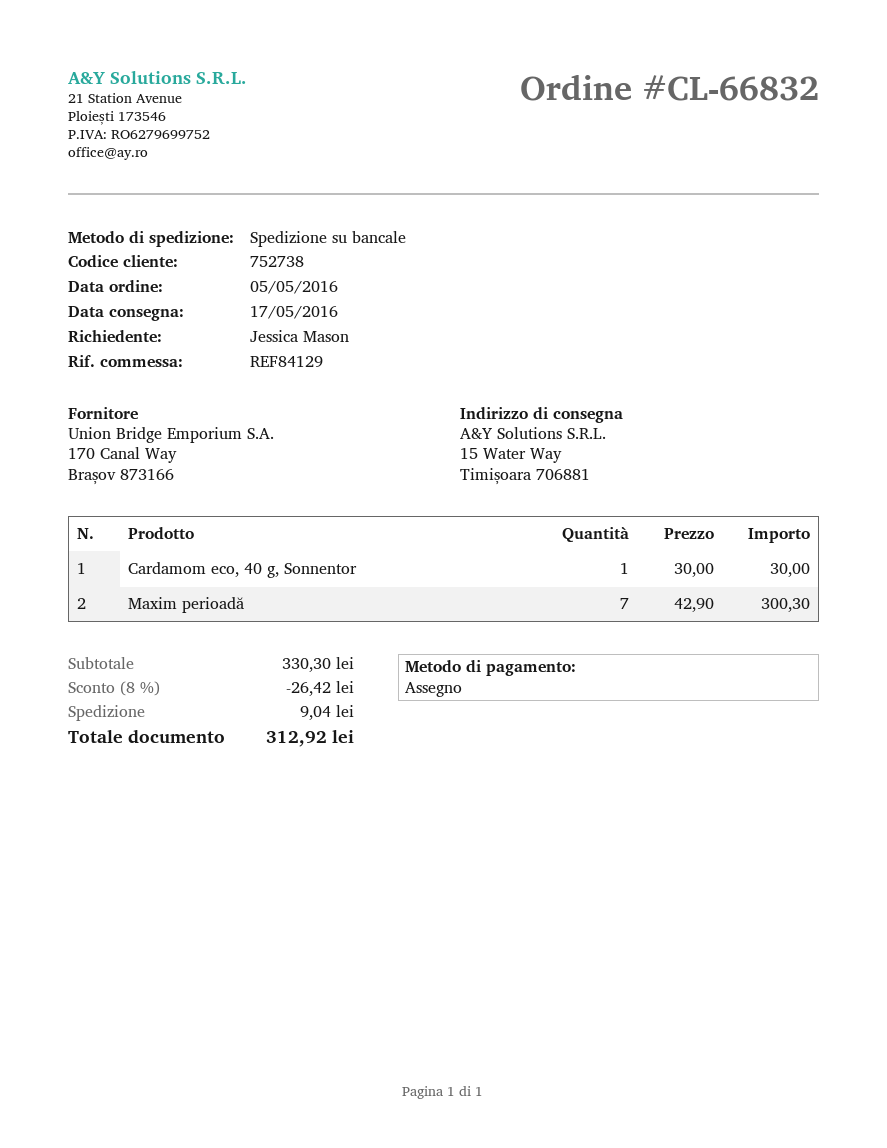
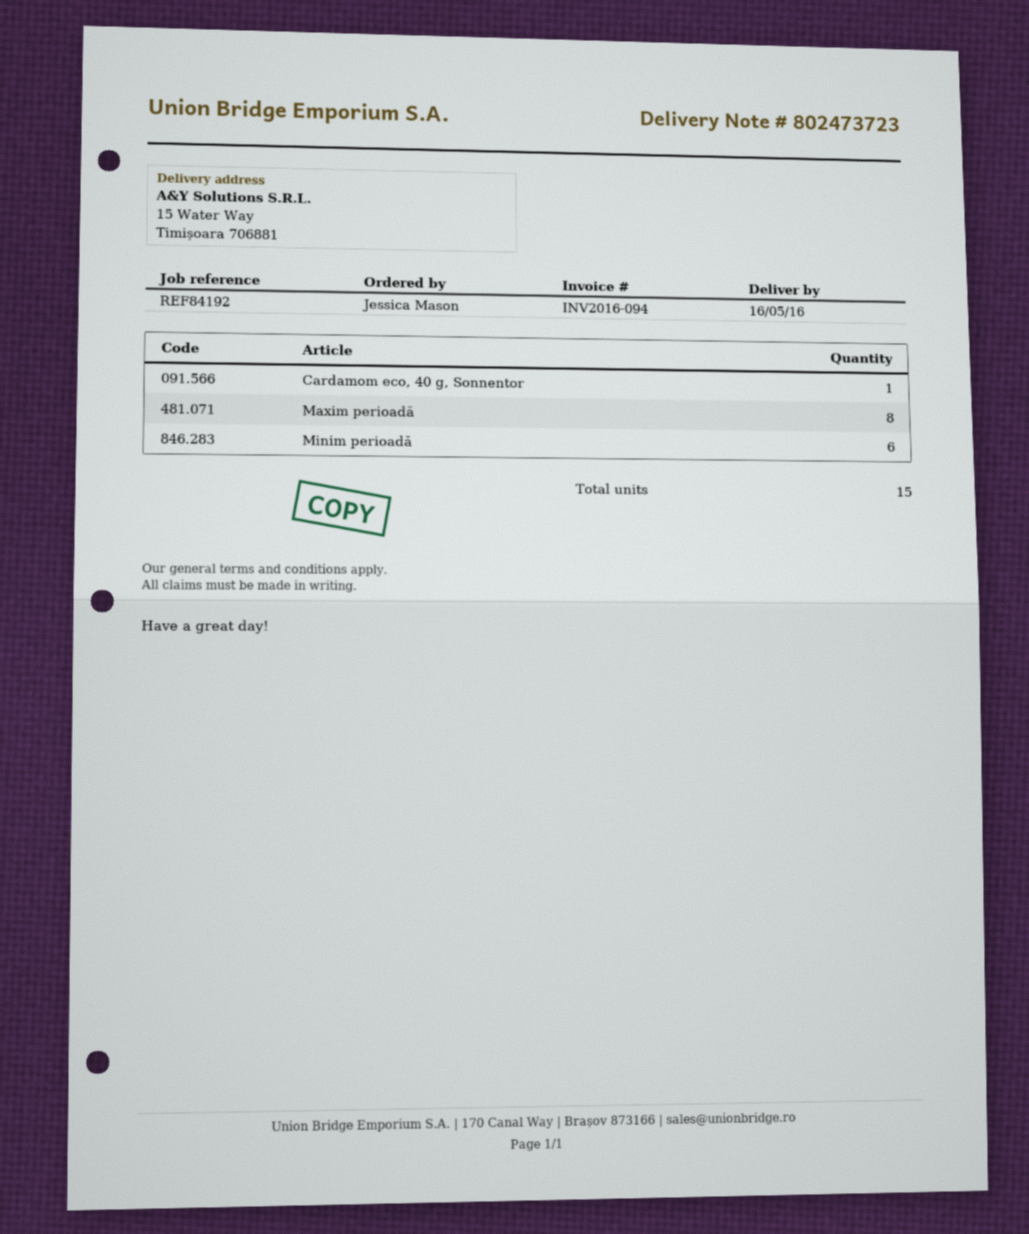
delivery date: 2016-05-17 -> 2016-05-16
reference: REF84129 -> REF84192
Maxim perioadă: 7 -> 8
Minim perioadă: none -> 6

